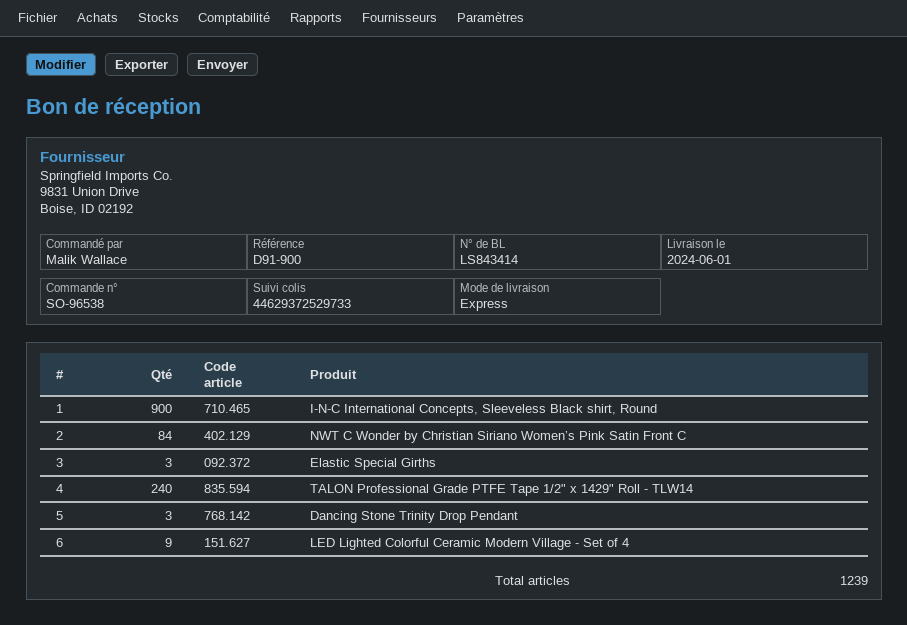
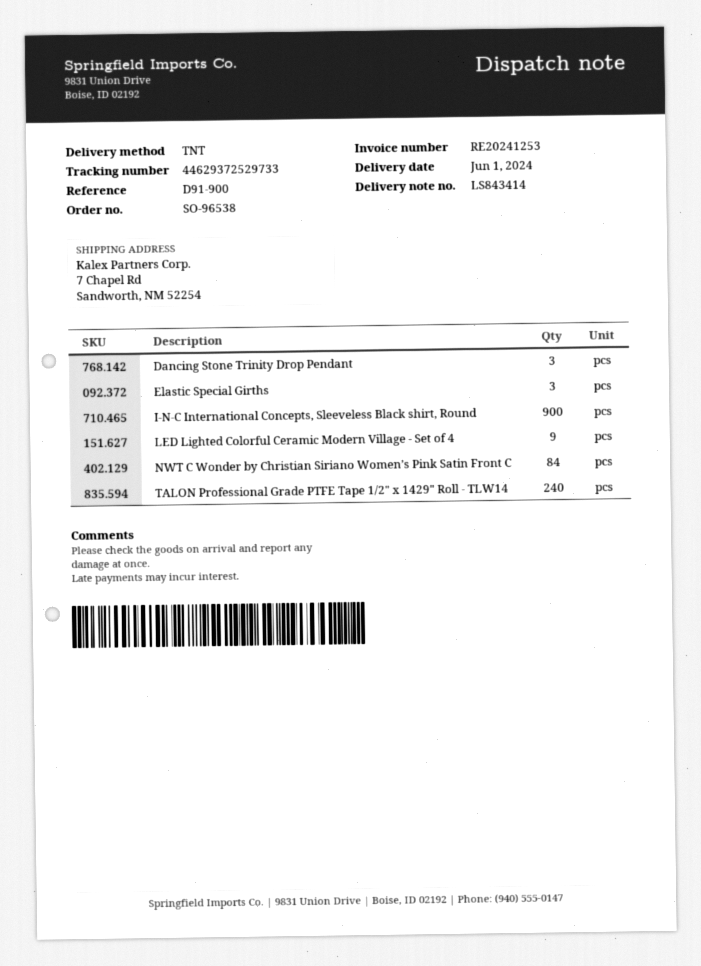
shipping method: express -> TNT

